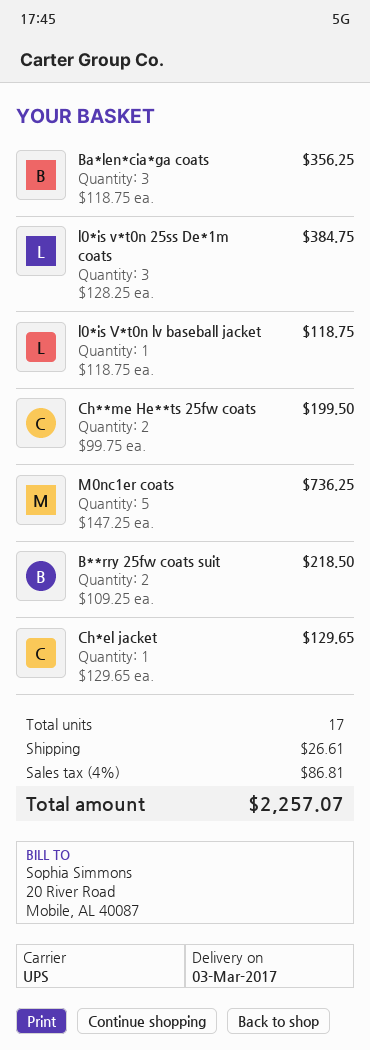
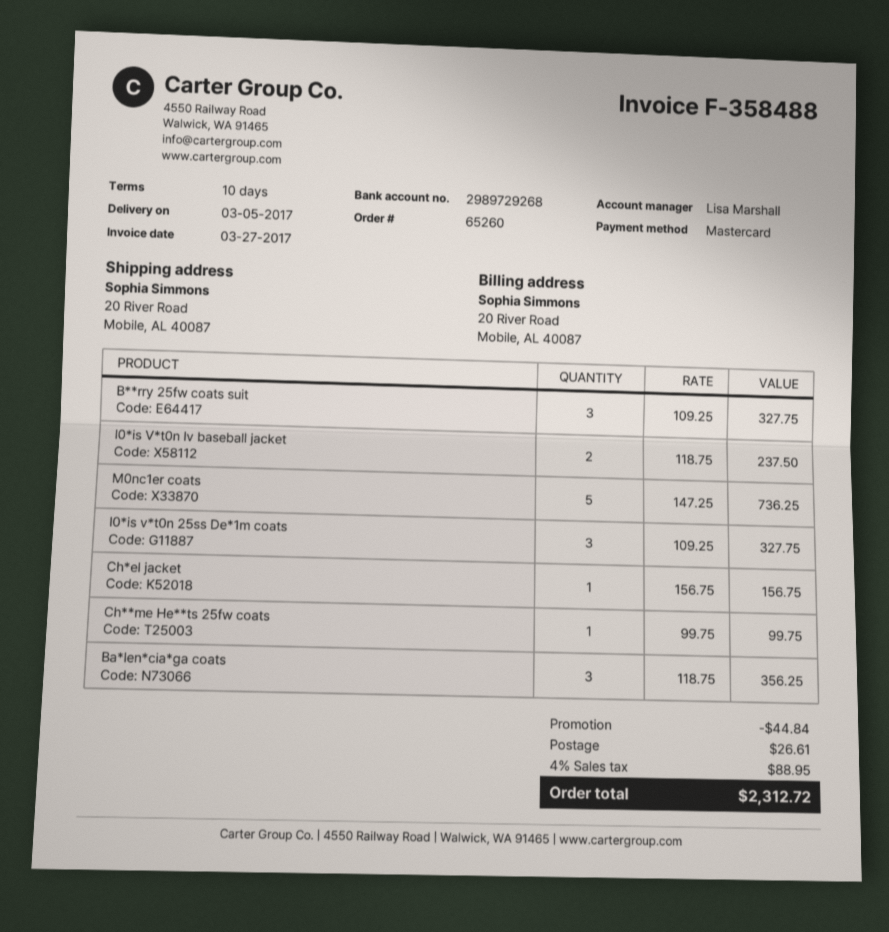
delivery date: 2017-03-03 -> 2017-03-05
l0*is v*t0n 25ss De*1m coats: 3 x 128.25 = 384.75 -> 3 x 109.25 = 327.75
l0*is V*t0n lv baseball jacket: 1 x 118.75 = 118.75 -> 2 x 118.75 = 237.50
Ch**me He**ts 25fw coats: 2 x 99.75 = 199.50 -> 1 x 99.75 = 99.75
B**rry 25fw coats suit: 2 x 109.25 = 218.50 -> 3 x 109.25 = 327.75
Ch*el jacket: 1 x 129.65 = 129.65 -> 1 x 156.75 = 156.75
discount: none -> 44.84
tax: 4% = 86.81 -> 4% = 88.95
total: 2257.07 -> 2312.72

